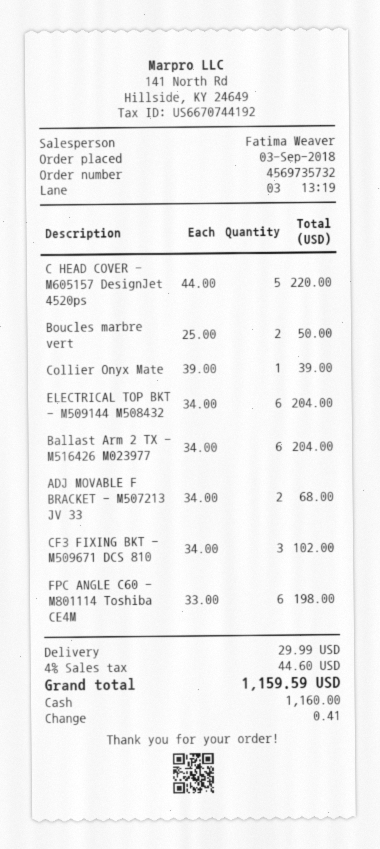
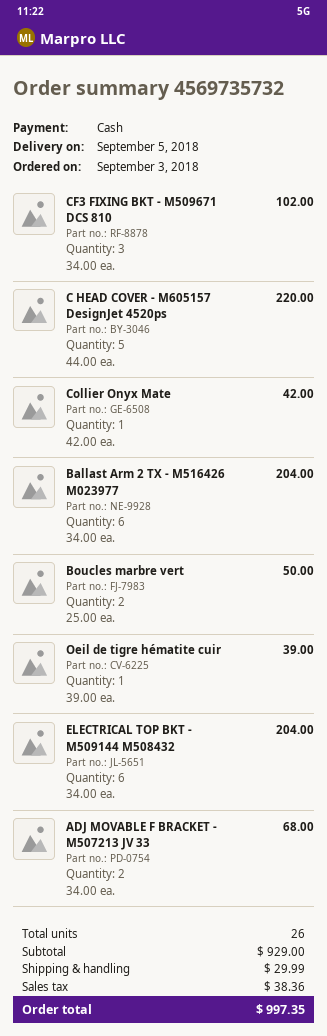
Collier Onyx Mate: 1 x 39.00 = 39.00 -> 1 x 42.00 = 42.00
FPC ANGLE C60 - M801114 Toshiba CE4M: 6 x 33.00 = 198.00 -> none
Oeil de tigre hématite cuir: none -> 1 x 39.00 = 39.00
tax: 44.60 -> 38.36
total: 1159.59 -> 997.35

